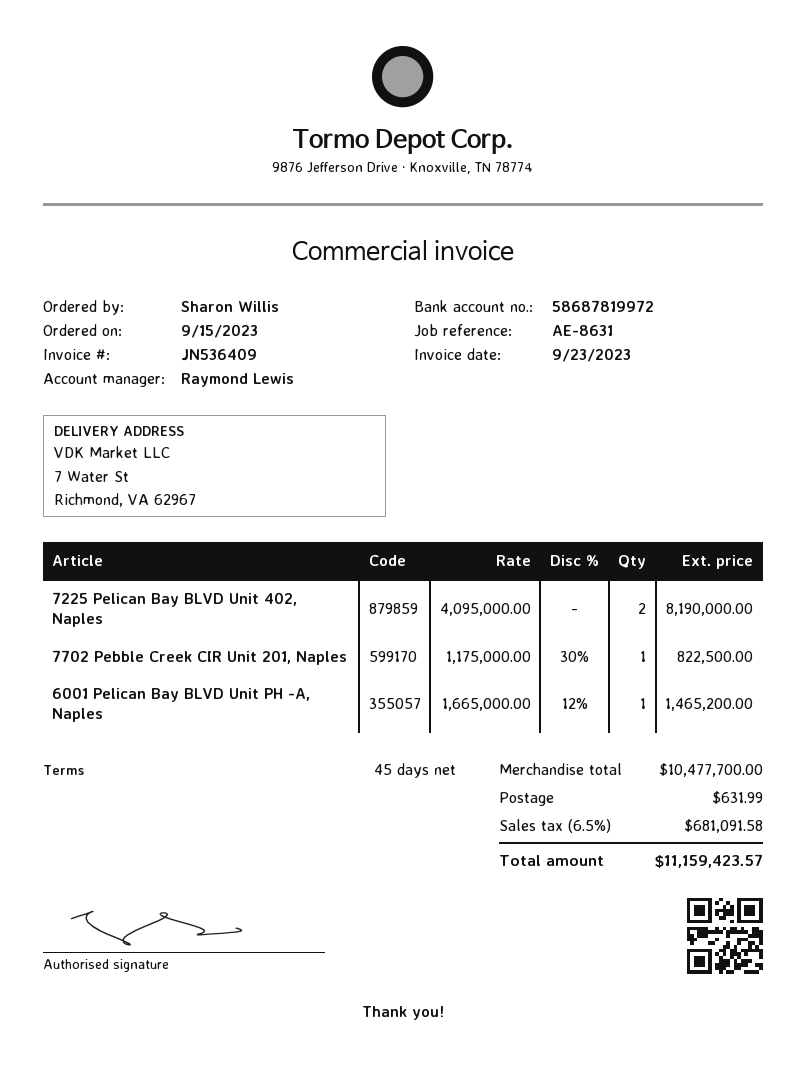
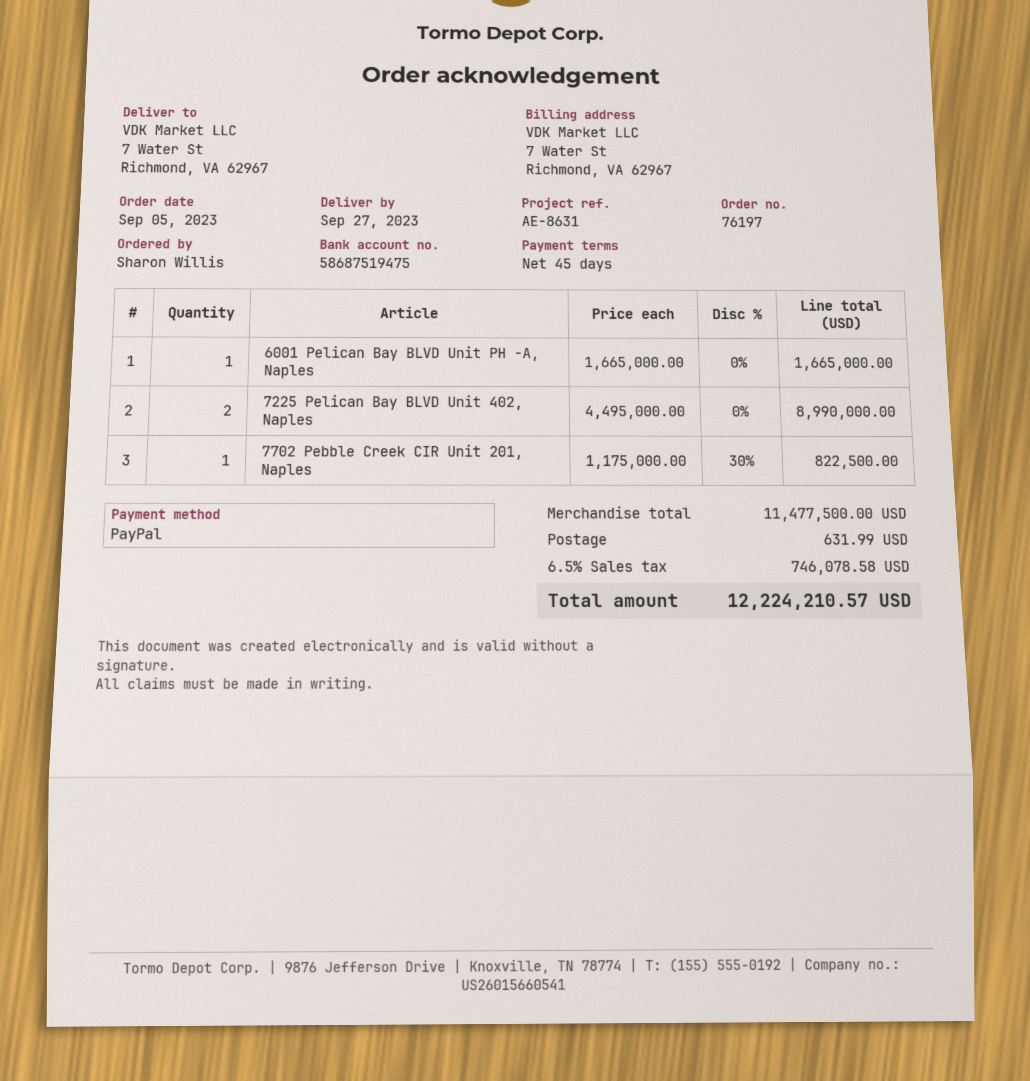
order date: 2023-09-15 -> 2023-09-05
bank account: 58687819972 -> 58687519475
7225 Pelican Bay BLVD Unit 402, Naples: 2 x 4095000.00 = 8190000.00 -> 2 x 4495000.00 = 8990000.00
6001 Pelican Bay BLVD Unit PH -A, Naples: 1 x 1665000.00 - 12% = 1465200.00 -> 1 x 1665000.00 = 1665000.00
subtotal: 10477700.00 -> 11477500.00
tax: 6.5% = 681091.58 -> 6.5% = 746078.58
total: 11159423.57 -> 12224210.57

